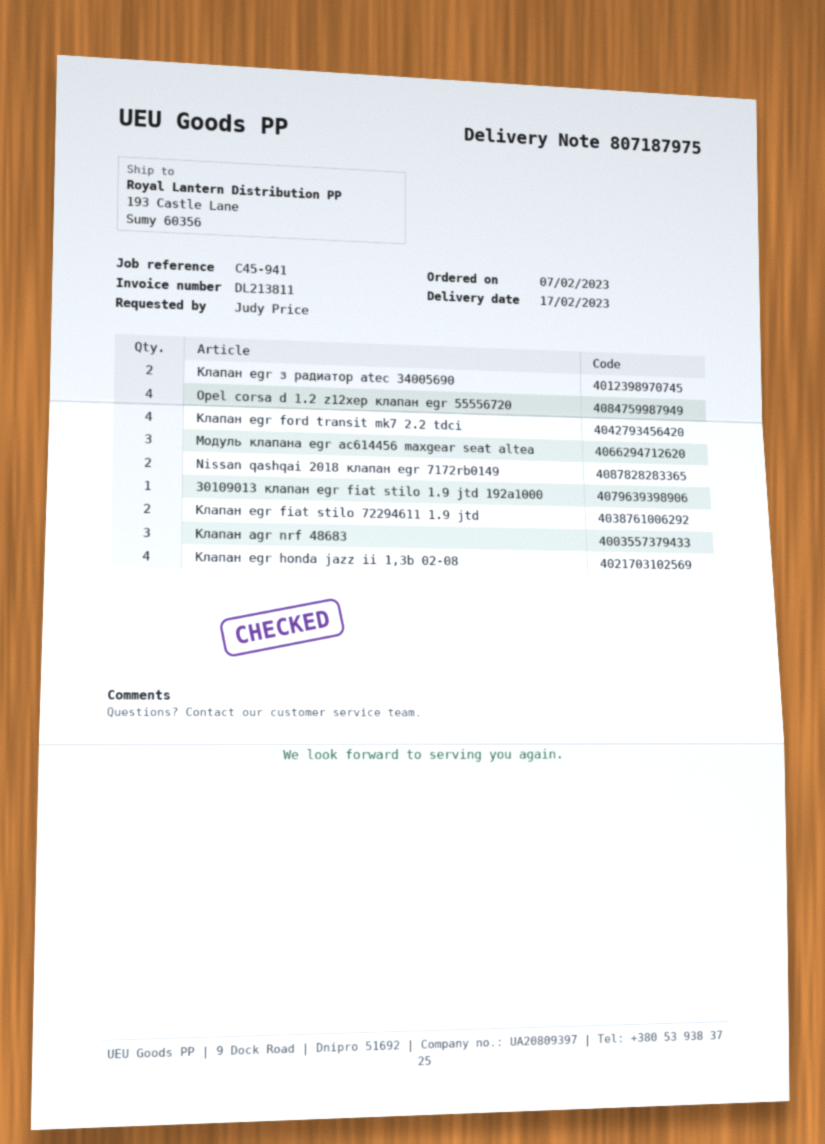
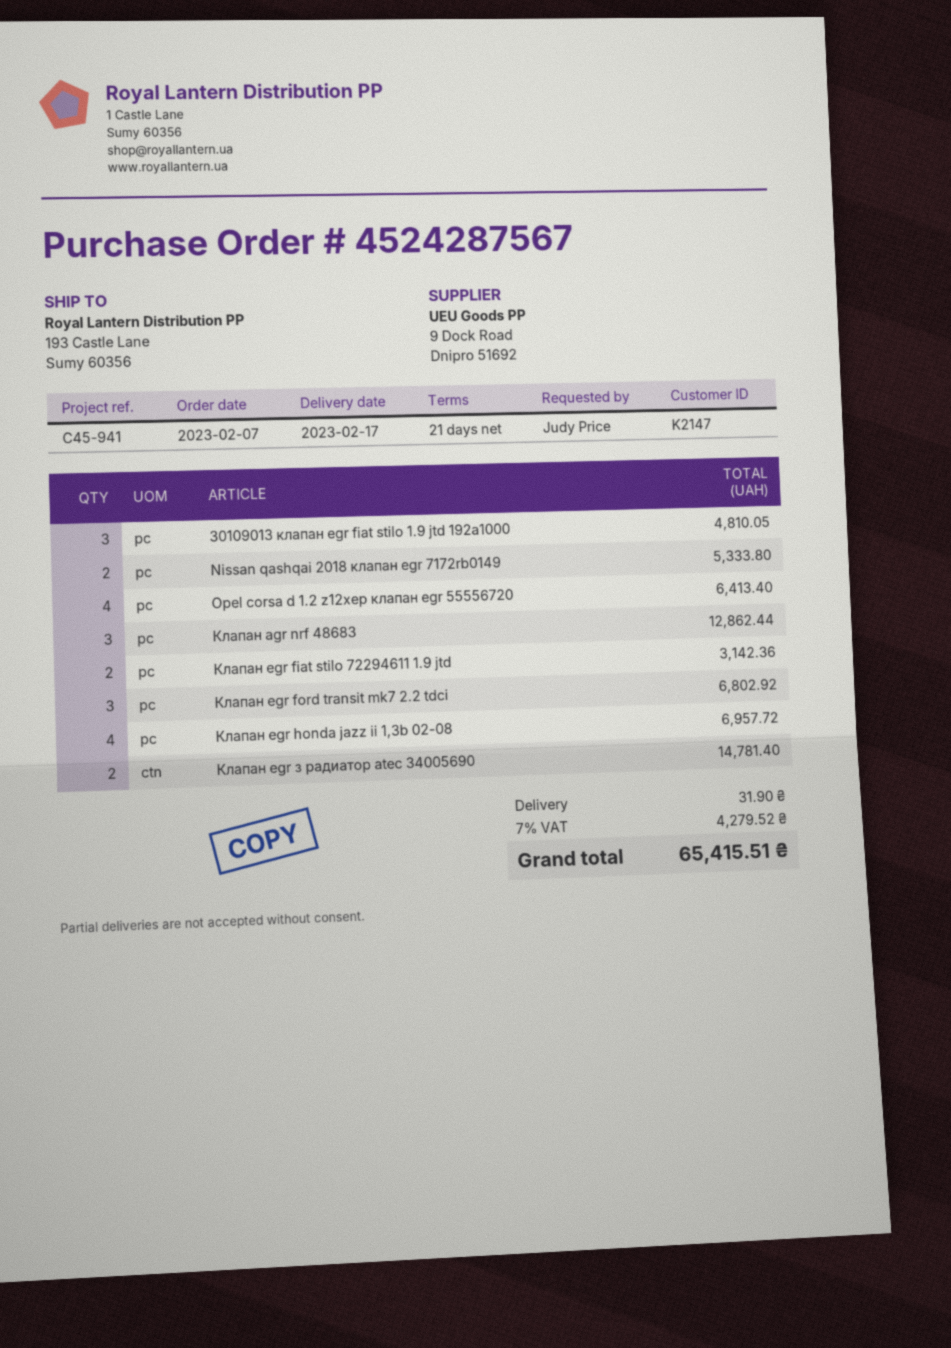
Клапан egr ford transit mk7 2.2 tdci: 4 -> 3
Модуль клапана egr ac614456 maxgear seat altea: 3 -> none
30109013 клапан egr fiat stilo 1.9 jtd 192a1000: 1 -> 3

